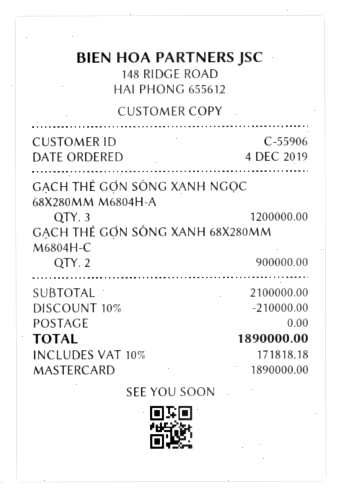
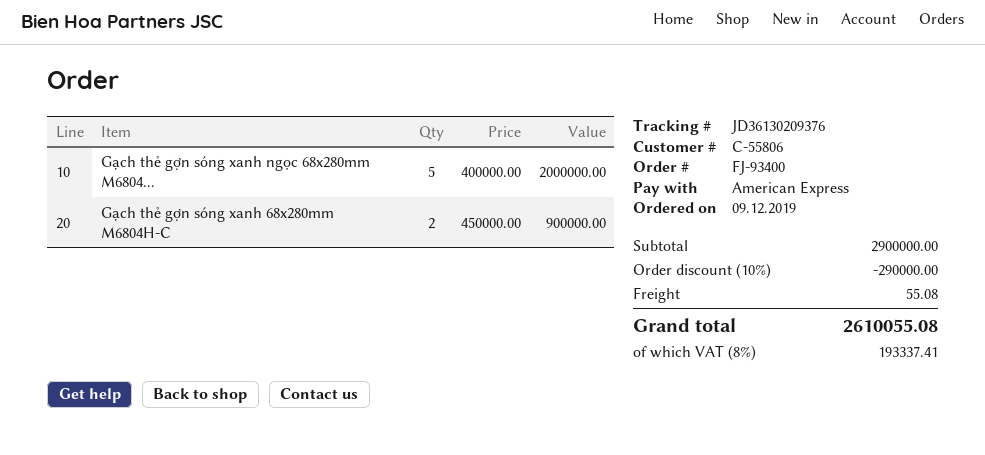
order date: 2019-12-04 -> 2019-12-09
customer number: C-55906 -> C-55806
payment method: Mastercard -> American Express
GẠCH THẺ GỢN SÓNG XANH NGỌC 68X280MM M6804H-A: 3 for 1200000.00 -> 5 for 2000000.00
subtotal: 2100000.00 -> 2900000.00
discount: 10% = 210000.00 -> 10% = 290000.00
shipping: 0.00 -> 55.08
tax: 10% = 171818.18 -> 8% = 193337.41
total: 1890000.00 -> 2610055.08

